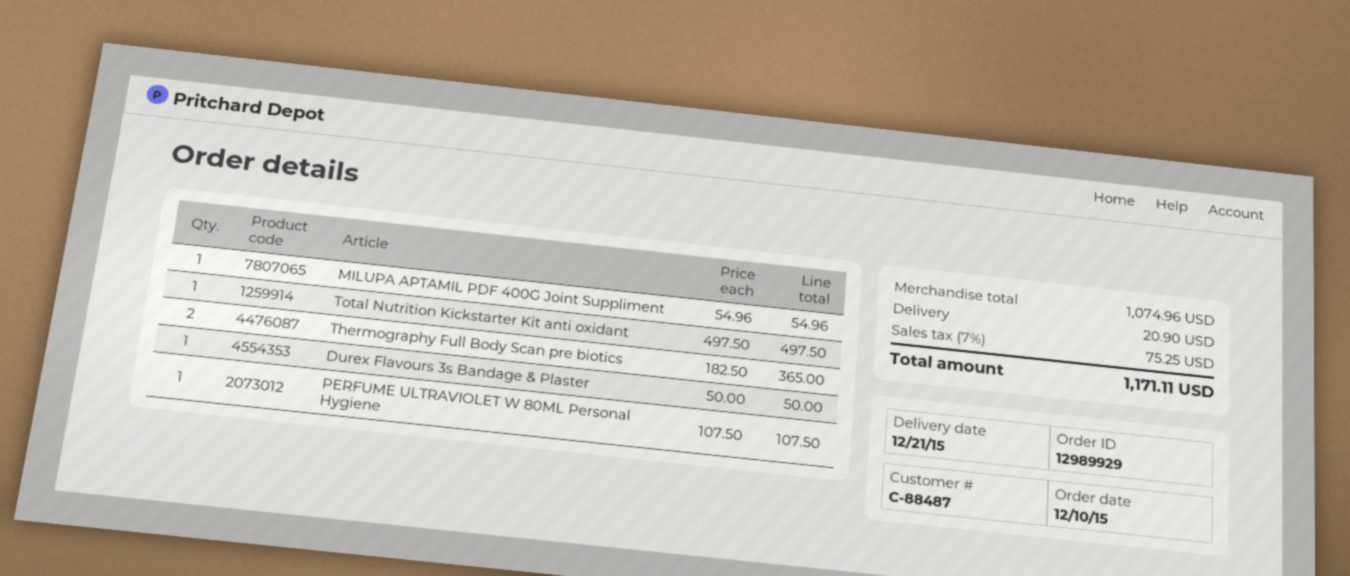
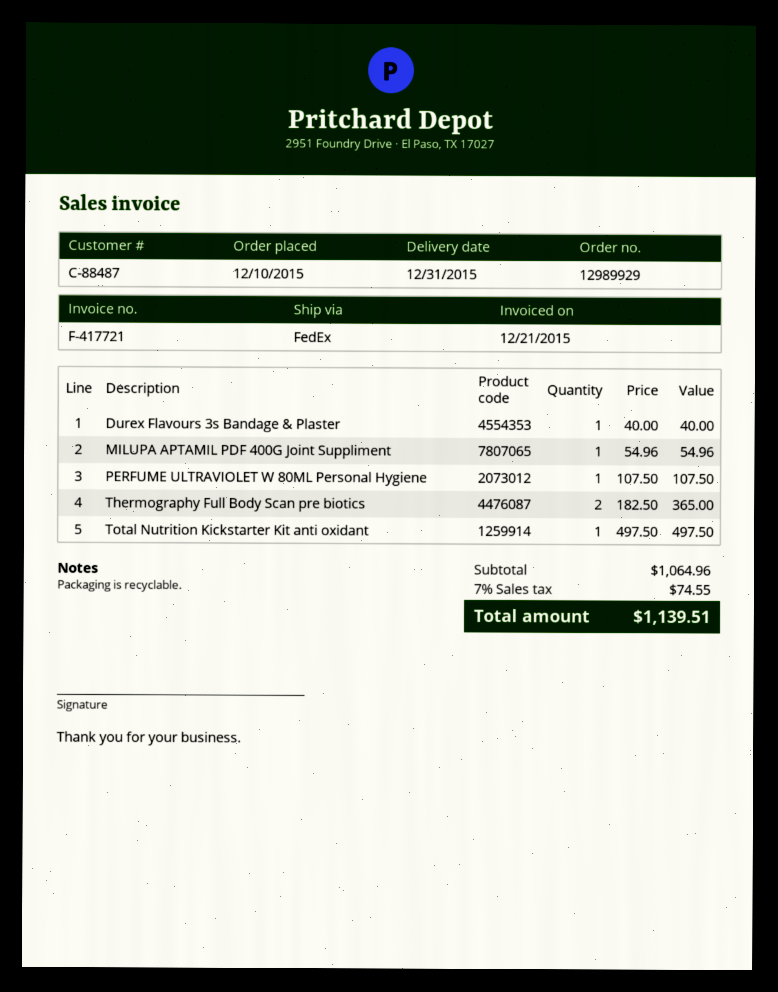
delivery date: 2015-12-21 -> 2015-12-31
Durex Flavours 3s Bandage & Plaster: 1 x 50.00 = 50.00 -> 1 x 40.00 = 40.00
subtotal: 1074.96 -> 1064.96
shipping: 20.90 -> none
tax: 7% = 75.25 -> 7% = 74.55
total: 1171.11 -> 1139.51

